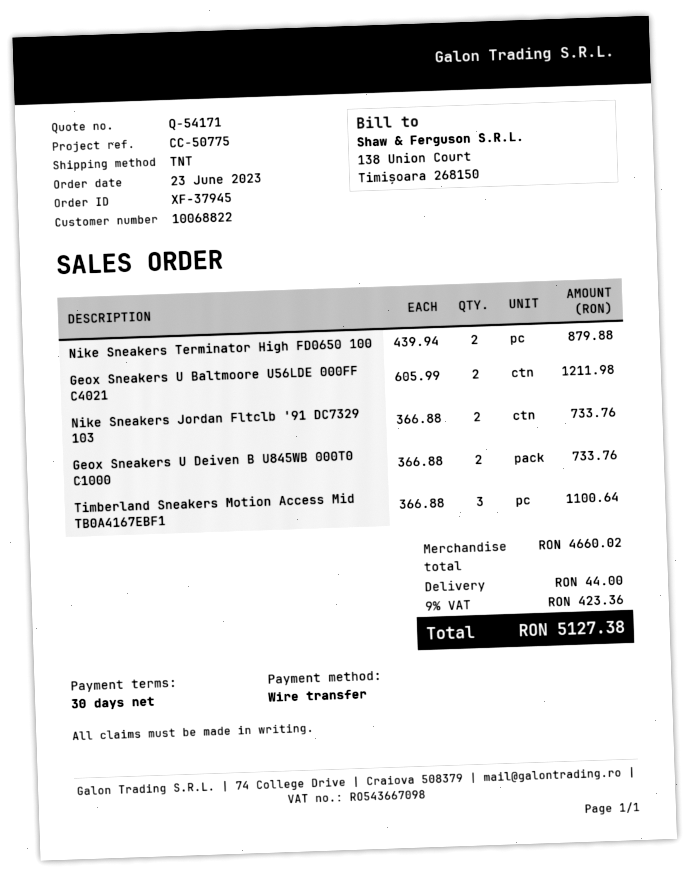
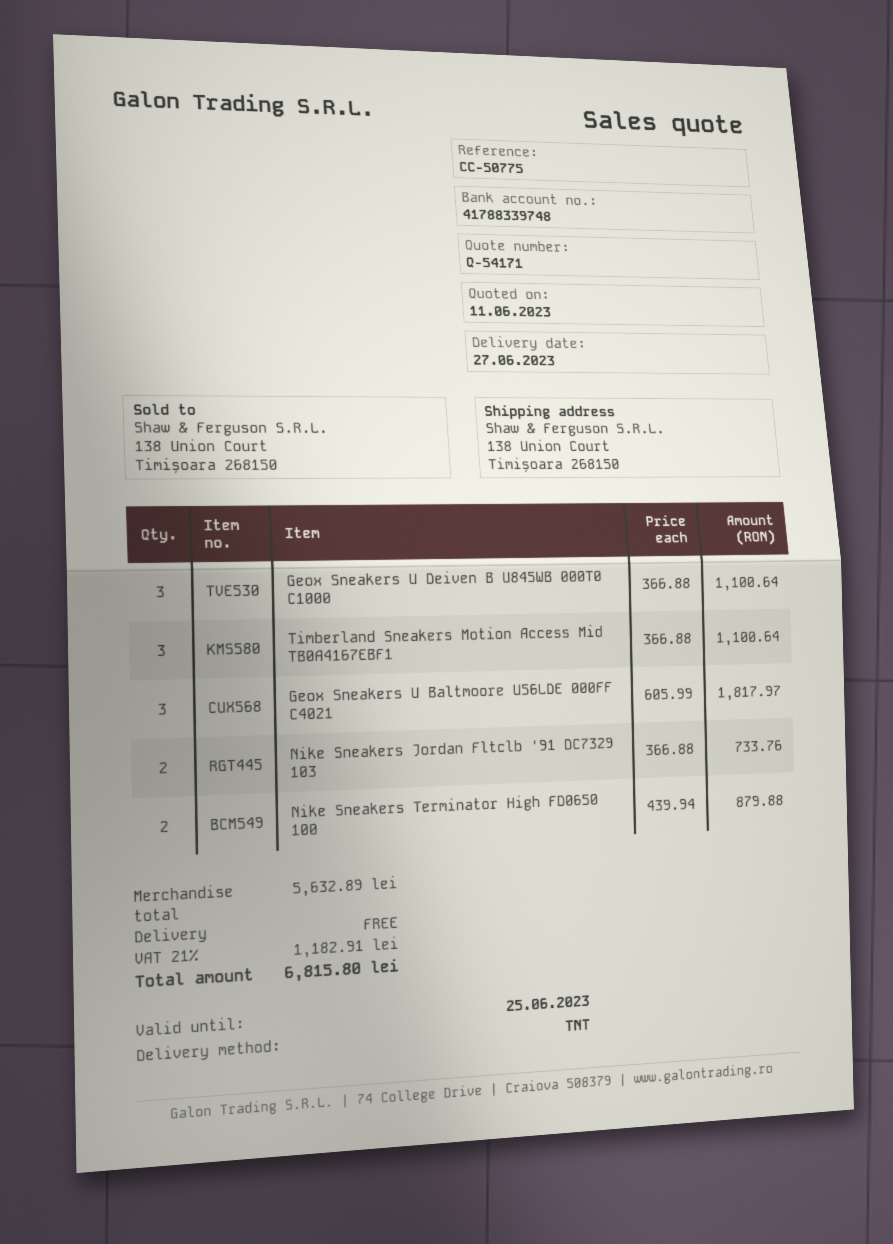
Geox Sneakers U Baltmoore U56LDE 000FF C4021: 2 x 605.99 = 1211.98 -> 3 x 605.99 = 1817.97
Geox Sneakers U Deiven B U845WB 000T0 C1000: 2 x 366.88 = 733.76 -> 3 x 366.88 = 1100.64
subtotal: 4660.02 -> 5632.89
shipping: 44.00 -> 0.00
tax: 9% = 423.36 -> 21% = 1182.91
total: 5127.38 -> 6815.80

